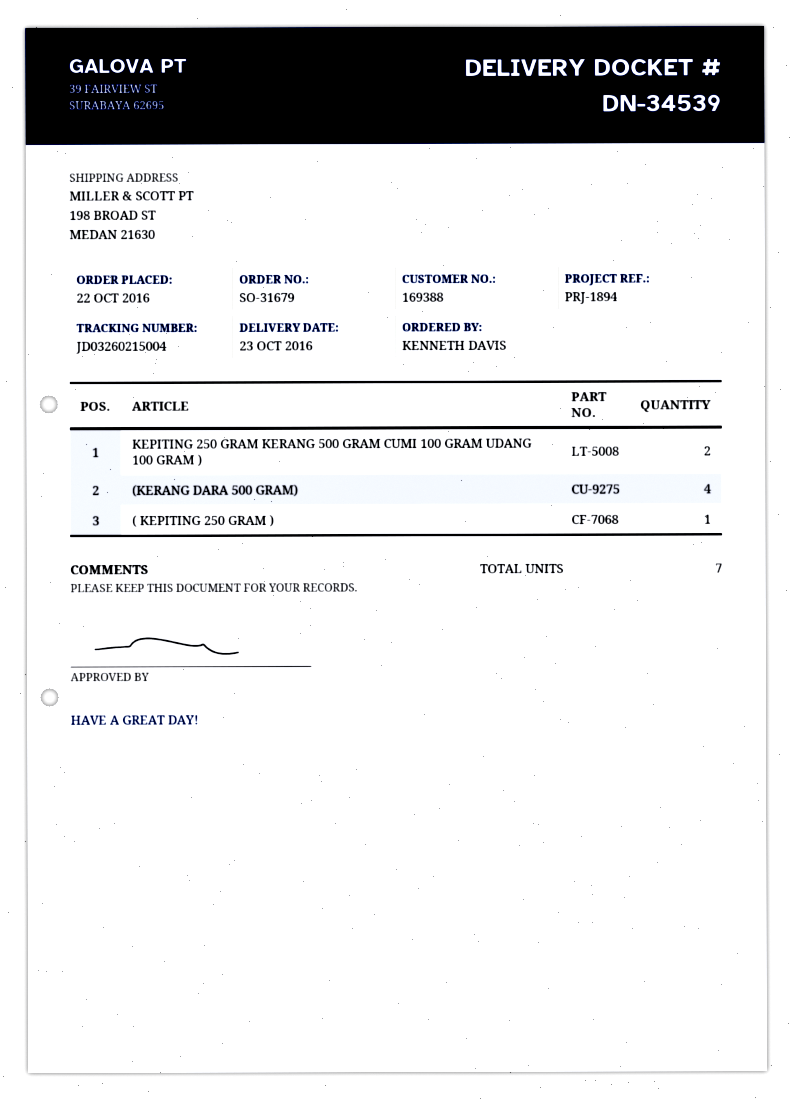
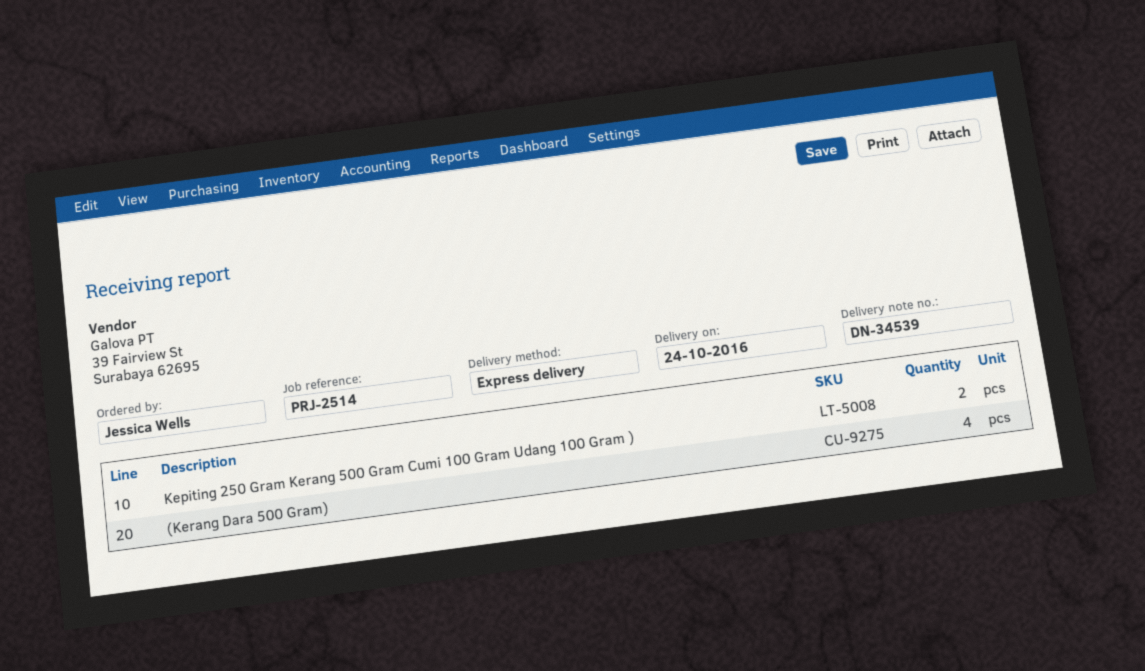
delivery date: 2016-10-23 -> 2016-10-24
reference: PRJ-1894 -> PRJ-2514
ordered by: KENNETH DAVIS -> Jessica Wells
( KEPITING 250 GRAM ): 1 -> none

